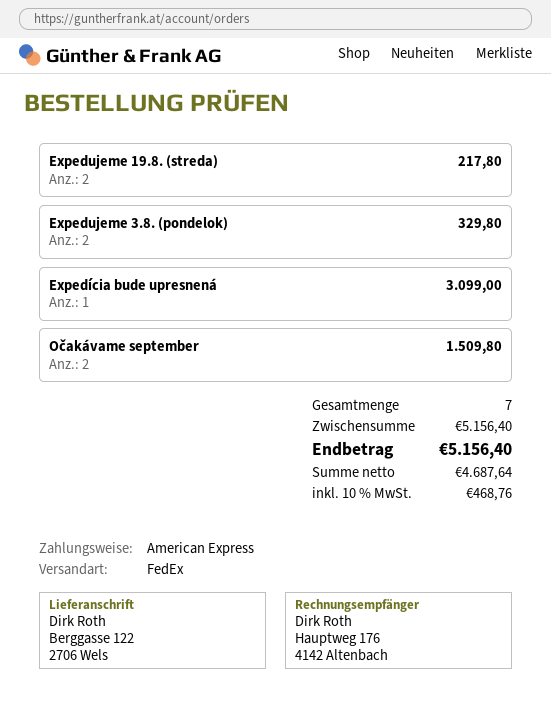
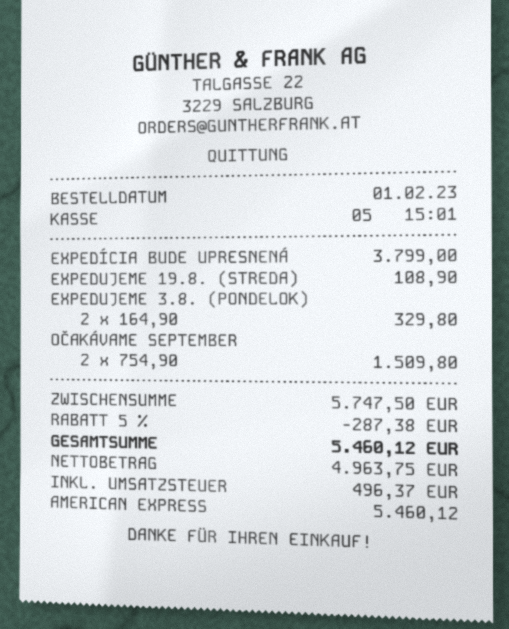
Expedujeme 19.8. (streda): 2 for 217.80 -> 1 for 108.90
Expedícia bude upresnená: 1 for 3099.00 -> 1 for 3799.00
subtotal: 5156.40 -> 5747.50
discount: none -> 5% = 287.38
net: 4687.64 -> 4963.75
tax: 468.76 -> 496.37
total: 5156.40 -> 5460.12

